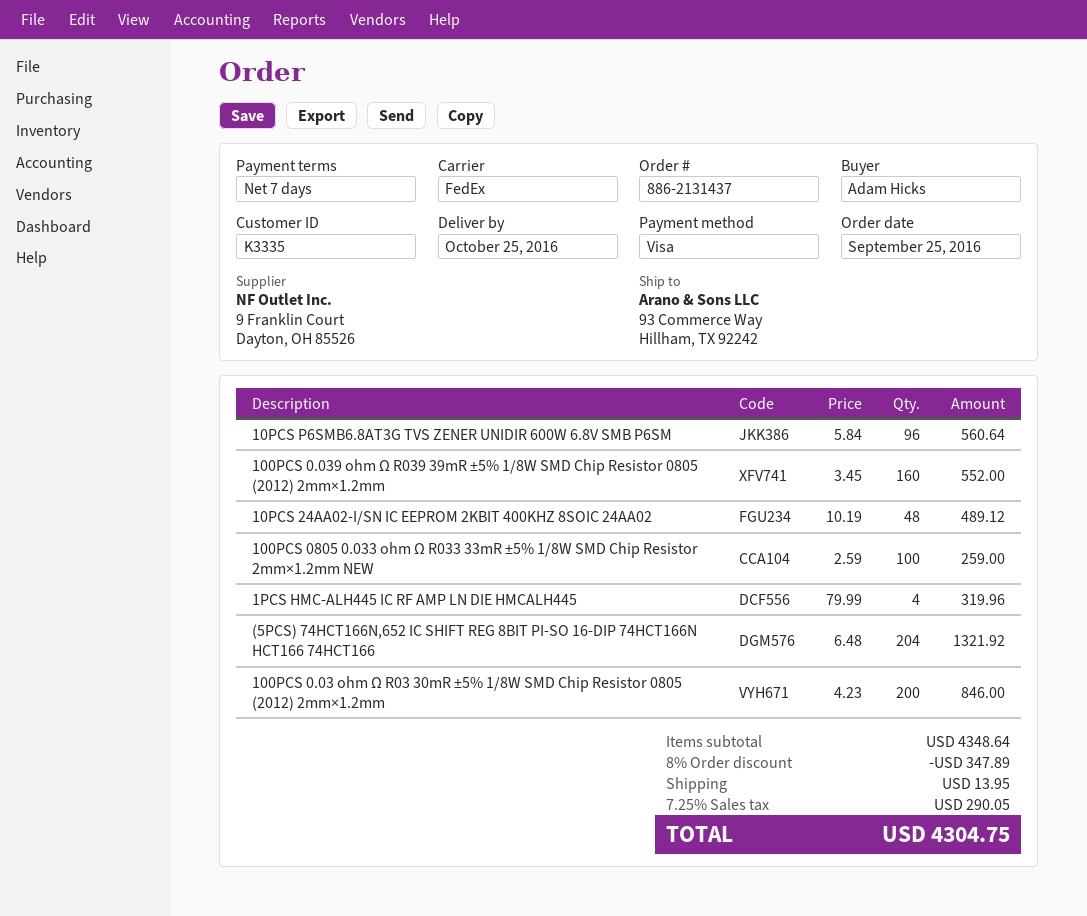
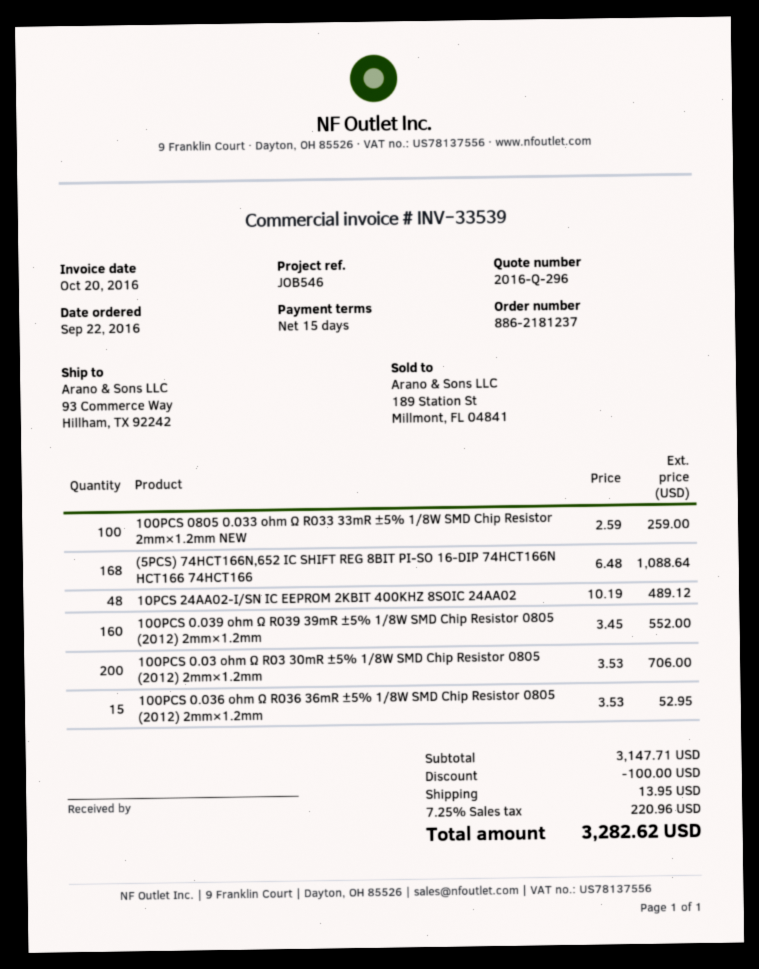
order number: 886-2131437 -> 886-2181237
order date: 2016-09-25 -> 2016-09-22
payment terms: 7 days -> 15 days
10PCS P6SMB6.8AT3G TVS ZENER UNIDIR 600W 6.8V SMB P6SM: 96 x 5.84 = 560.64 -> none
1PCS HMC-ALH445 IC RF AMP LN DIE HMCALH445: 4 x 79.99 = 319.96 -> none
(5PCS) 74HCT166N,652 IC SHIFT REG 8BIT PI-SO 16-DIP 74HCT166N HCT166 74HCT166: 204 x 6.48 = 1321.92 -> 168 x 6.48 = 1088.64
100PCS 0.03 ohm Ω R03 30mR ±5% 1/8W SMD Chip Resistor 0805 (2012) 2mm×1.2mm: 200 x 4.23 = 846.00 -> 200 x 3.53 = 706.00
100PCS 0.036 ohm Ω R036 36mR ±5% 1/8W SMD Chip Resistor 0805 (2012) 2mm×1.2mm: none -> 15 x 3.53 = 52.95
subtotal: 4348.64 -> 3147.71
discount: 347.89 -> 100.00
tax: 7.25% = 290.05 -> 7.25% = 220.96
total: 4304.75 -> 3282.62

